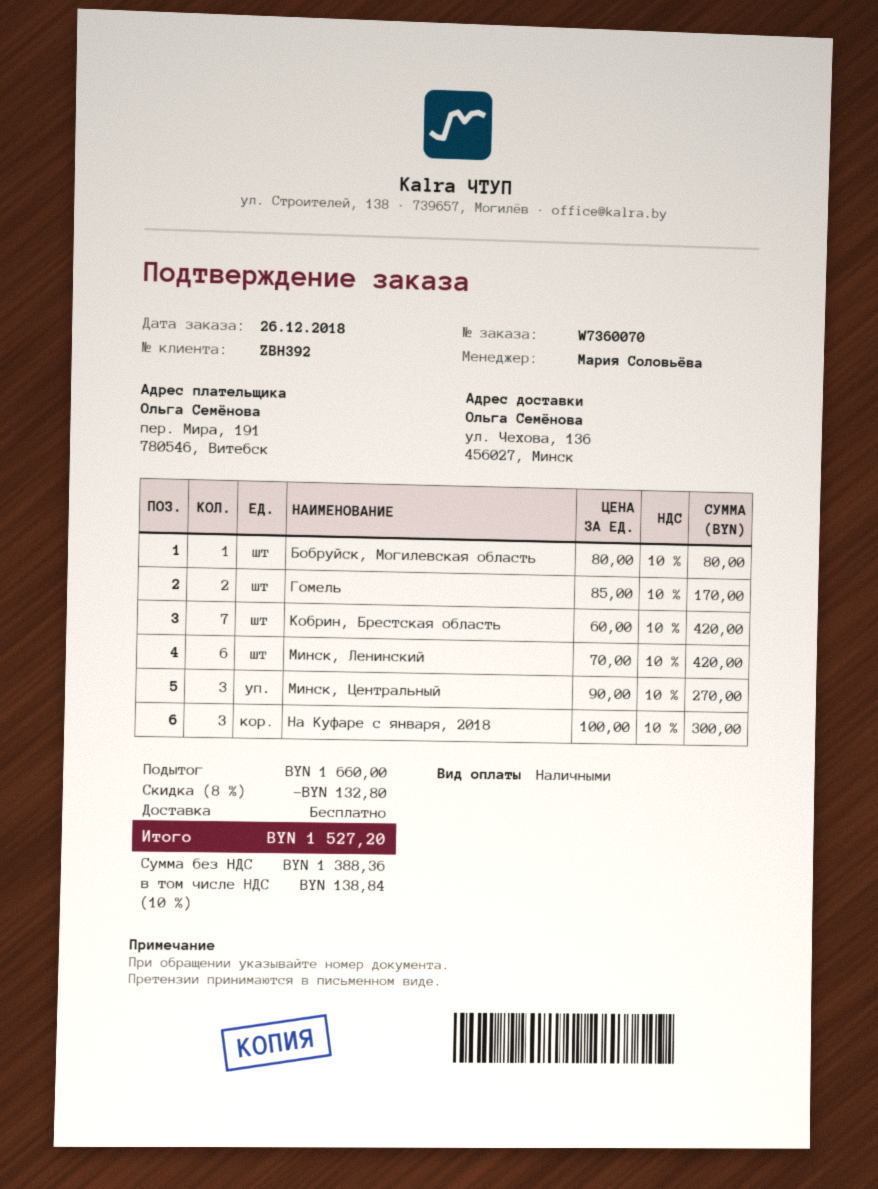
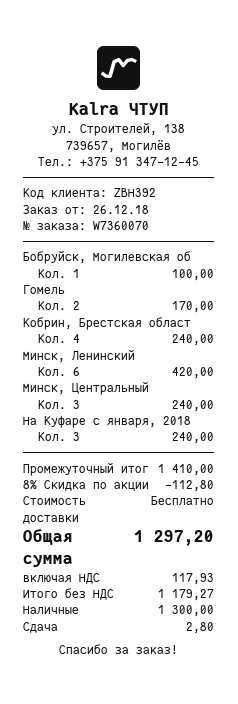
Бобруйск, Могилевская область: 1 for 80.00 -> 1 for 100.00
Кобрин, Брестская область: 7 for 420.00 -> 4 for 240.00
Минск, Центральный: 3 for 270.00 -> 3 for 240.00
На Куфаре с января, 2018: 3 for 300.00 -> 3 for 240.00
subtotal: 1660.00 -> 1410.00
discount: 8% = 132.80 -> 8% = 112.80
net: 1388.36 -> 1179.27
tax: 138.84 -> 117.93
total: 1527.20 -> 1297.20

